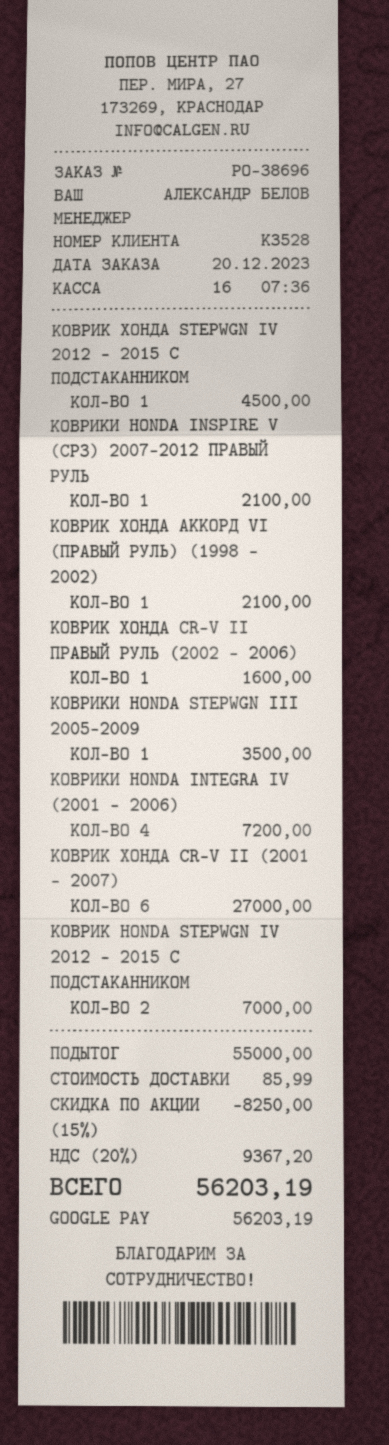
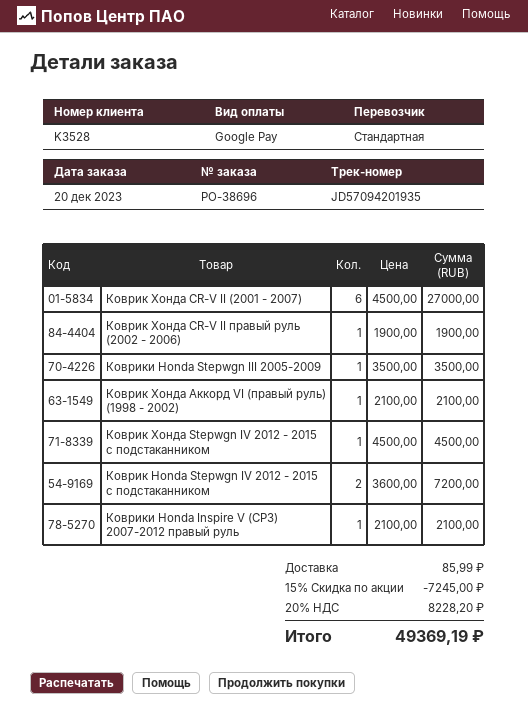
КОВРИК ХОНДА CR-V II ПРАВЫЙ РУЛЬ (2002 - 2006): 1 for 1600.00 -> 1 for 1900.00
КОВРИКИ HONDA INTEGRA IV (2001 - 2006): 4 for 7200.00 -> none
КОВРИК HONDA STEPWGN IV 2012 - 2015 С ПОДСТАКАННИКОМ: 2 for 7000.00 -> 2 for 7200.00
discount: 15% = 8250.00 -> 15% = 7245.00
tax: 20% = 9367.20 -> 20% = 8228.20
total: 56203.19 -> 49369.19

